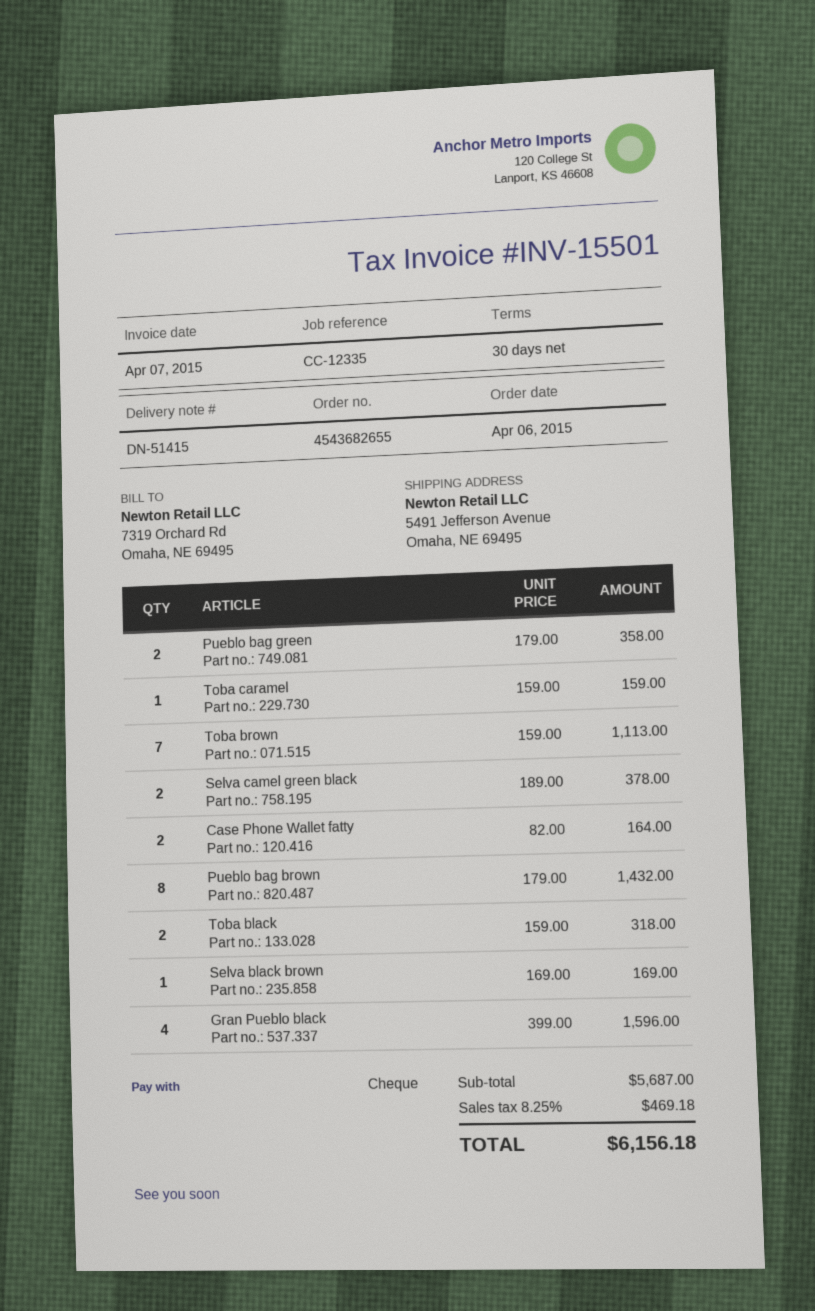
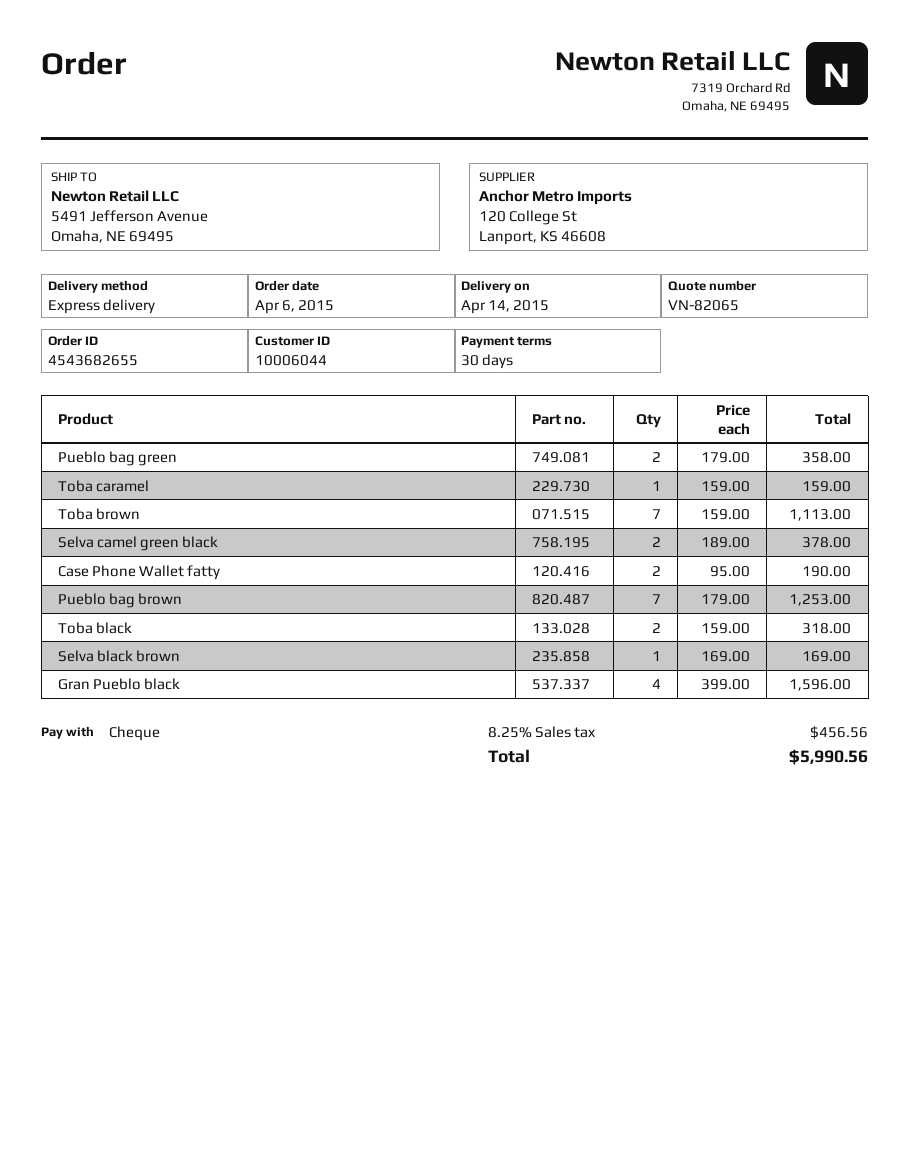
Case Phone Wallet fatty: 2 x 82.00 = 164.00 -> 2 x 95.00 = 190.00
Pueblo bag brown: 8 x 179.00 = 1432.00 -> 7 x 179.00 = 1253.00
tax: 8.25% = 469.18 -> 8.25% = 456.56
total: 6156.18 -> 5990.56

